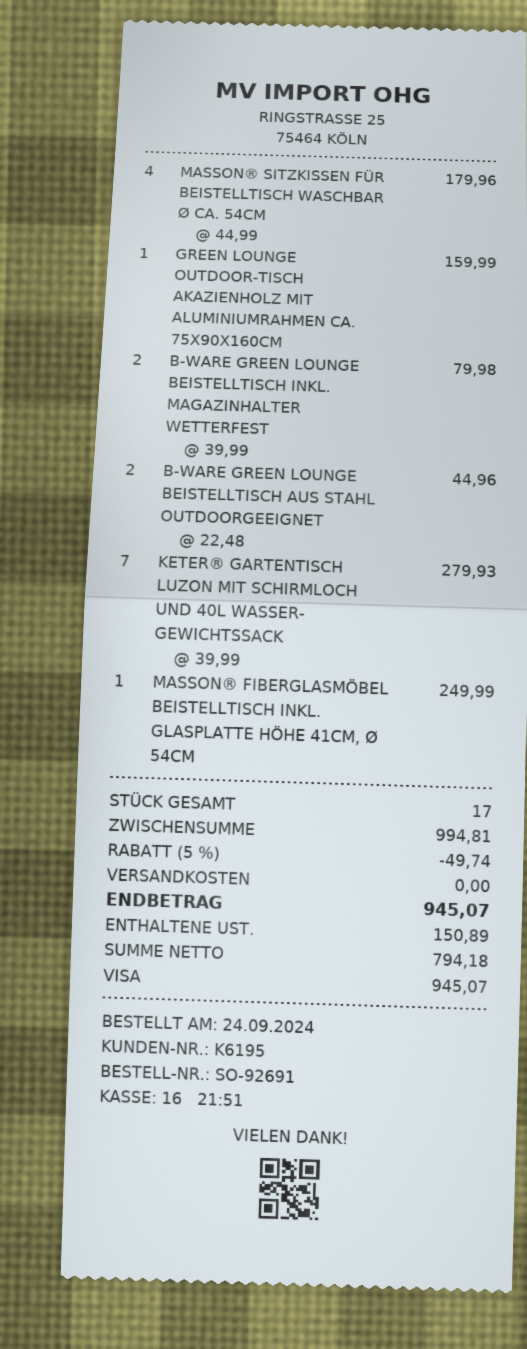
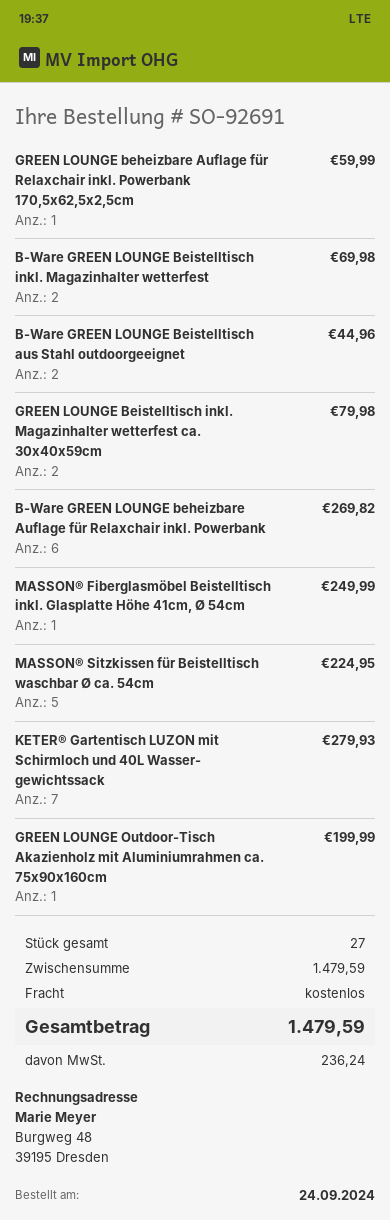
MASSON® SITZKISSEN FÜR BEISTELLTISCH WASCHBAR Ø CA. 54CM: 4 for 179.96 -> 5 for 224.95
GREEN LOUNGE OUTDOOR-TISCH AKAZIENHOLZ MIT ALUMINIUMRAHMEN CA. 75X90X160CM: 1 for 159.99 -> 1 for 199.99
B-WARE GREEN LOUNGE BEISTELLTISCH INKL. MAGAZINHALTER WETTERFEST: 2 for 79.98 -> 2 for 69.98
GREEN LOUNGE beheizbare Auflage für Relaxchair inkl. Powerbank 170,5x62,5x2,5cm: none -> 1 for 59.99
GREEN LOUNGE Beistelltisch inkl. Magazinhalter wetterfest ca. 30x40x59cm: none -> 2 for 79.98
B-Ware GREEN LOUNGE beheizbare Auflage für Relaxchair inkl. Powerbank: none -> 6 for 269.82
total quantity: 17 -> 27
subtotal: 994.81 -> 1479.59
discount: 5% = 49.74 -> none
tax: 150.89 -> 236.24
total: 945.07 -> 1479.59

